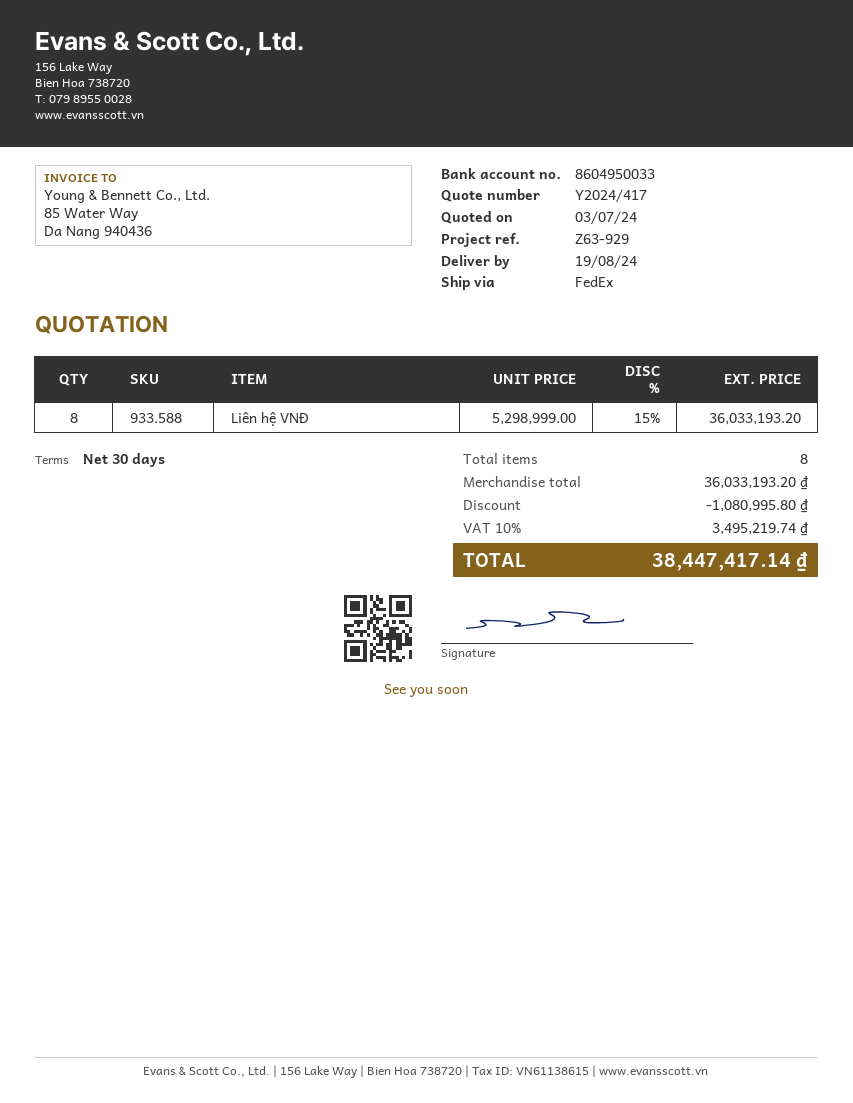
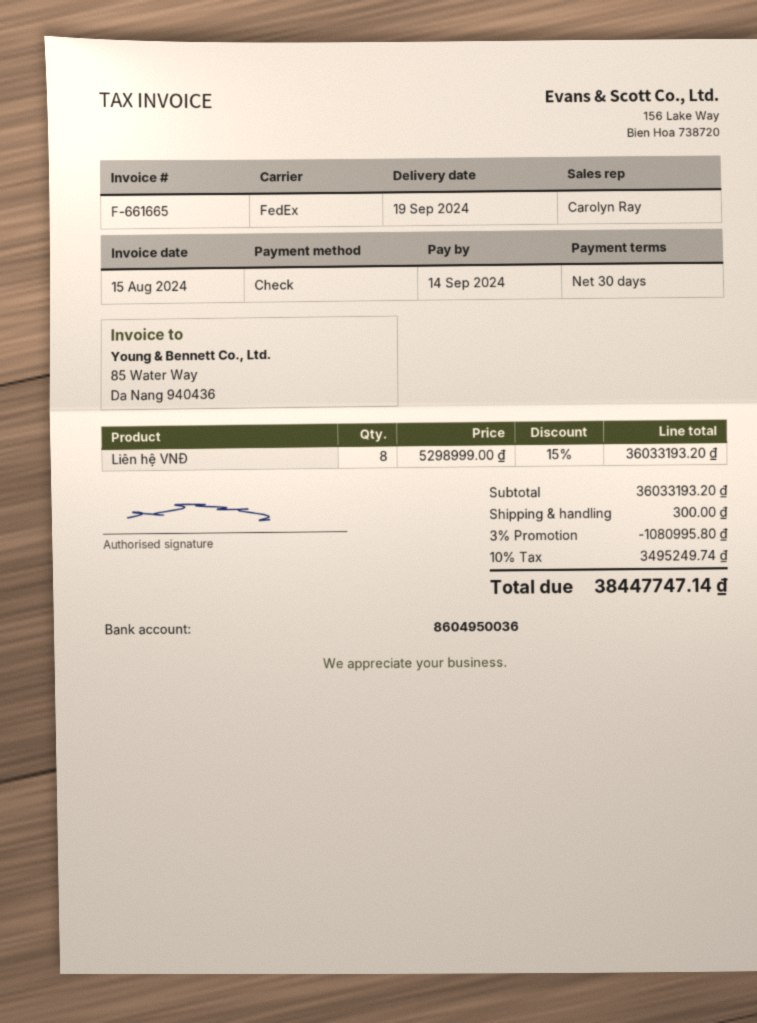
delivery date: 2024-08-19 -> 2024-09-19
bank account: 8604950033 -> 8604950036
shipping: none -> 300.00
tax: 10% = 3495219.74 -> 10% = 3495249.74
total: 38447417.14 -> 38447747.14

